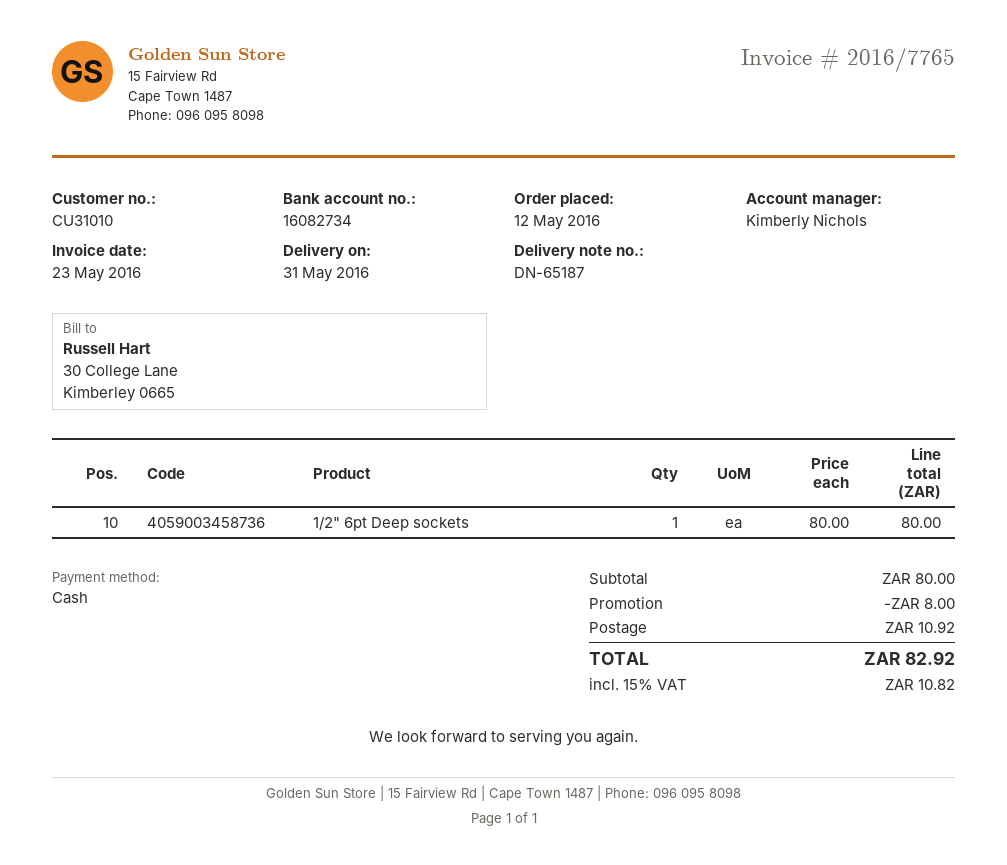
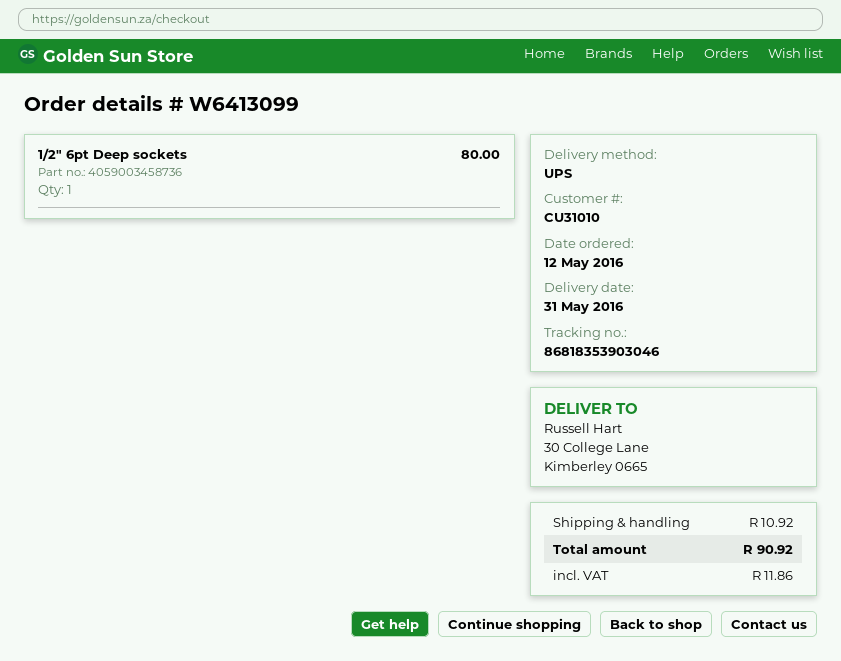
discount: 8.00 -> none
tax: 10.82 -> 11.86
total: 82.92 -> 90.92

